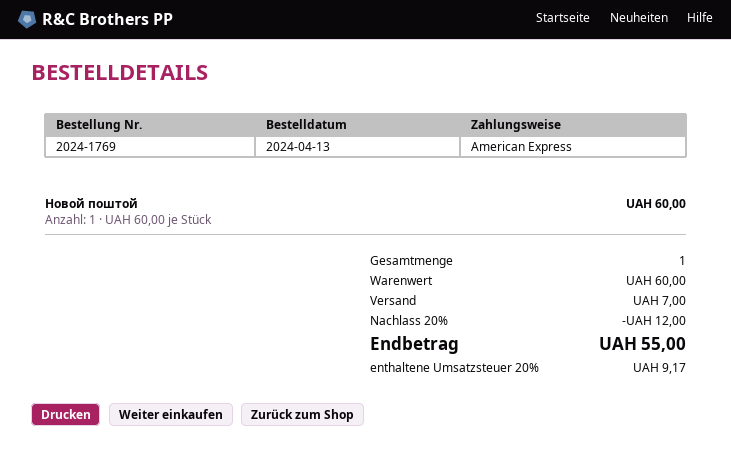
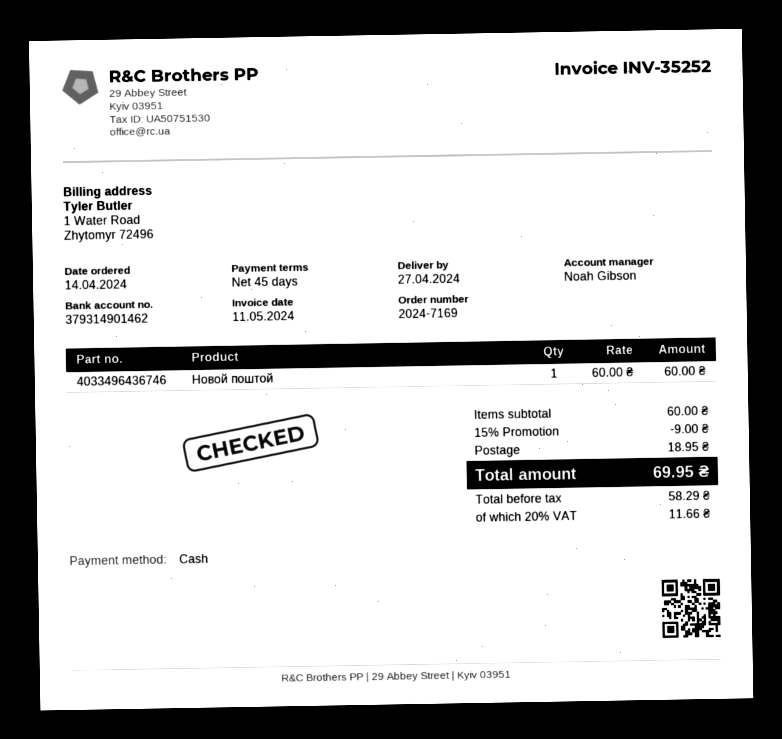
order number: 2024-1769 -> 2024-7169
order date: 2024-04-13 -> 2024-04-14
payment method: American Express -> cash
discount: 20% = 12.00 -> 15% = 9.00
shipping: 7.00 -> 18.95
tax: 20% = 9.17 -> 20% = 11.66
total: 55.00 -> 69.95

